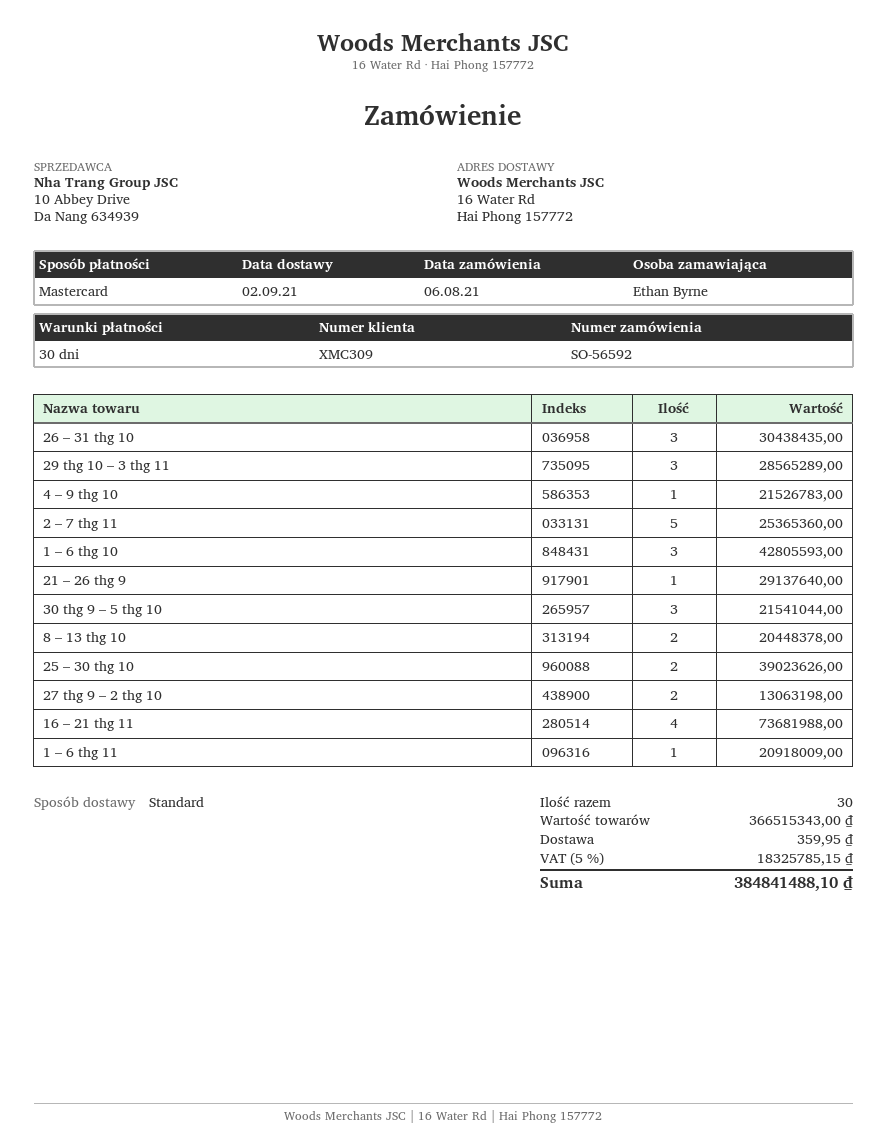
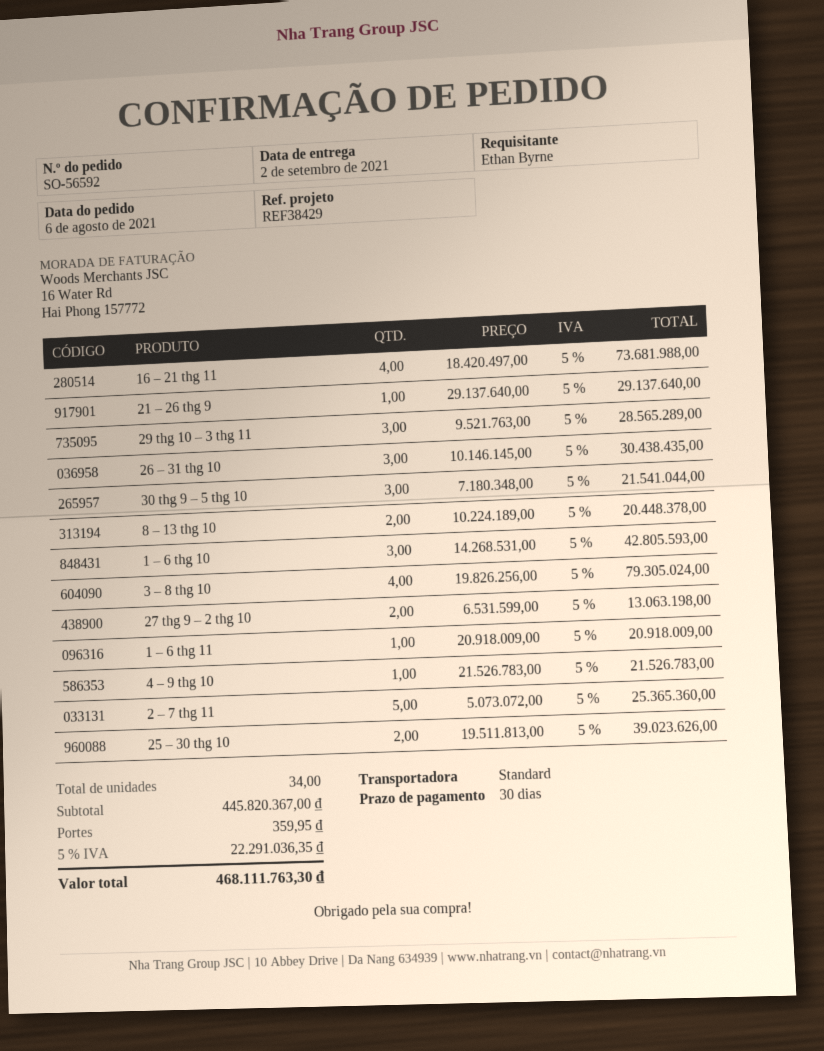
3 – 8 thg 10: none -> 4 for 79305024.00
total quantity: 30 -> 34
subtotal: 366515343.00 -> 445820367.00
tax: 5% = 18325785.15 -> 5% = 22291036.35
total: 384841488.10 -> 468111763.30

